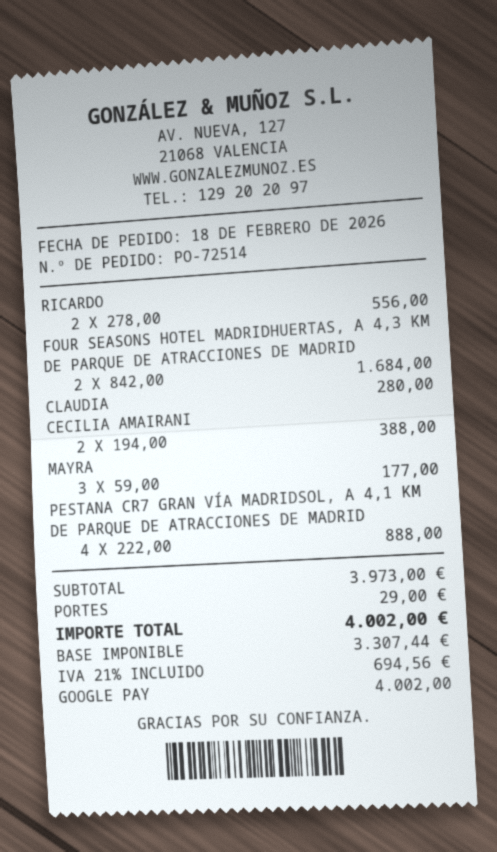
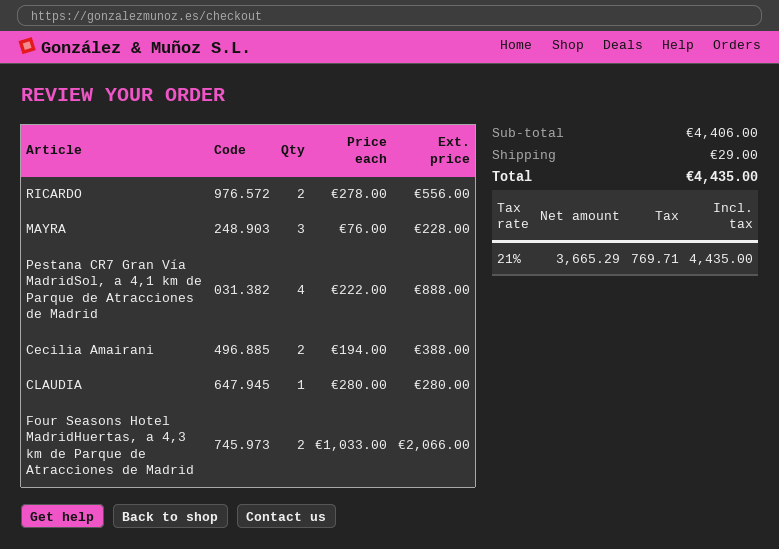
FOUR SEASONS HOTEL MADRIDHUERTAS, A 4,3 KM DE PARQUE DE ATRACCIONES DE MADRID: 2 x 842.00 = 1684.00 -> 2 x 1033.00 = 2066.00
MAYRA: 3 x 59.00 = 177.00 -> 3 x 76.00 = 228.00
subtotal: 3973.00 -> 4406.00
net: 3307.44 -> 3665.29
tax: 21% = 694.56 -> 21% = 769.71
total: 4002.00 -> 4435.00

